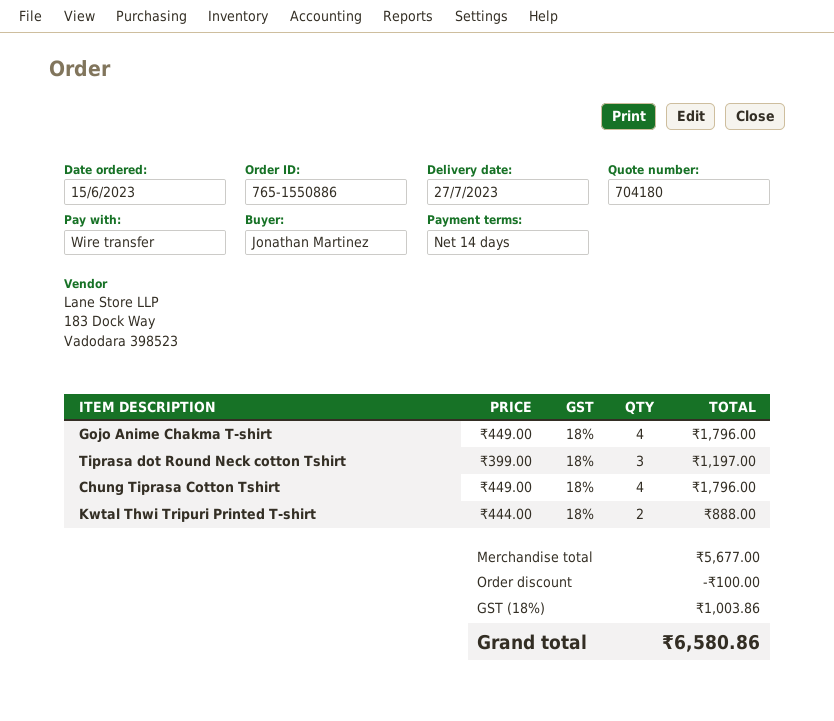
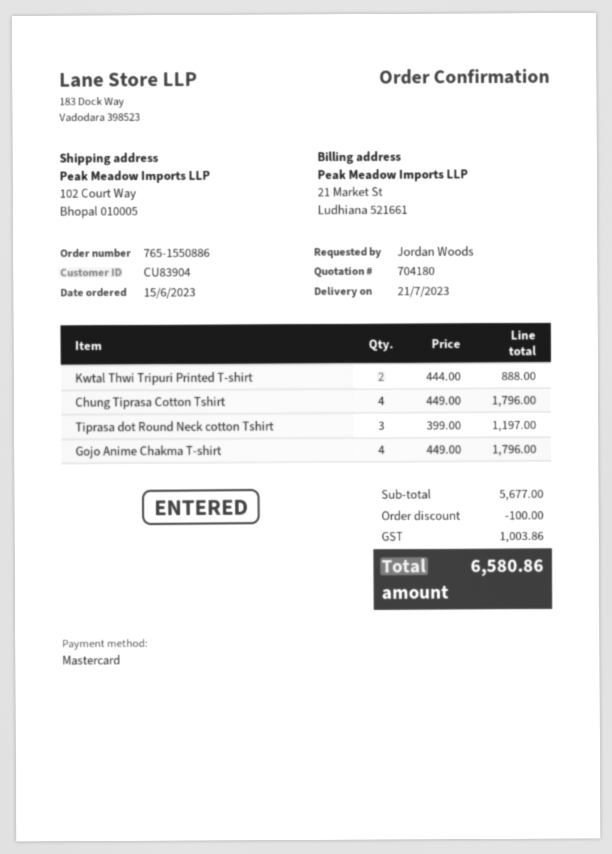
delivery date: 2023-07-27 -> 2023-07-21
ordered by: Jonathan Martinez -> Jordan Woods
payment method: bank transfer -> Mastercard

